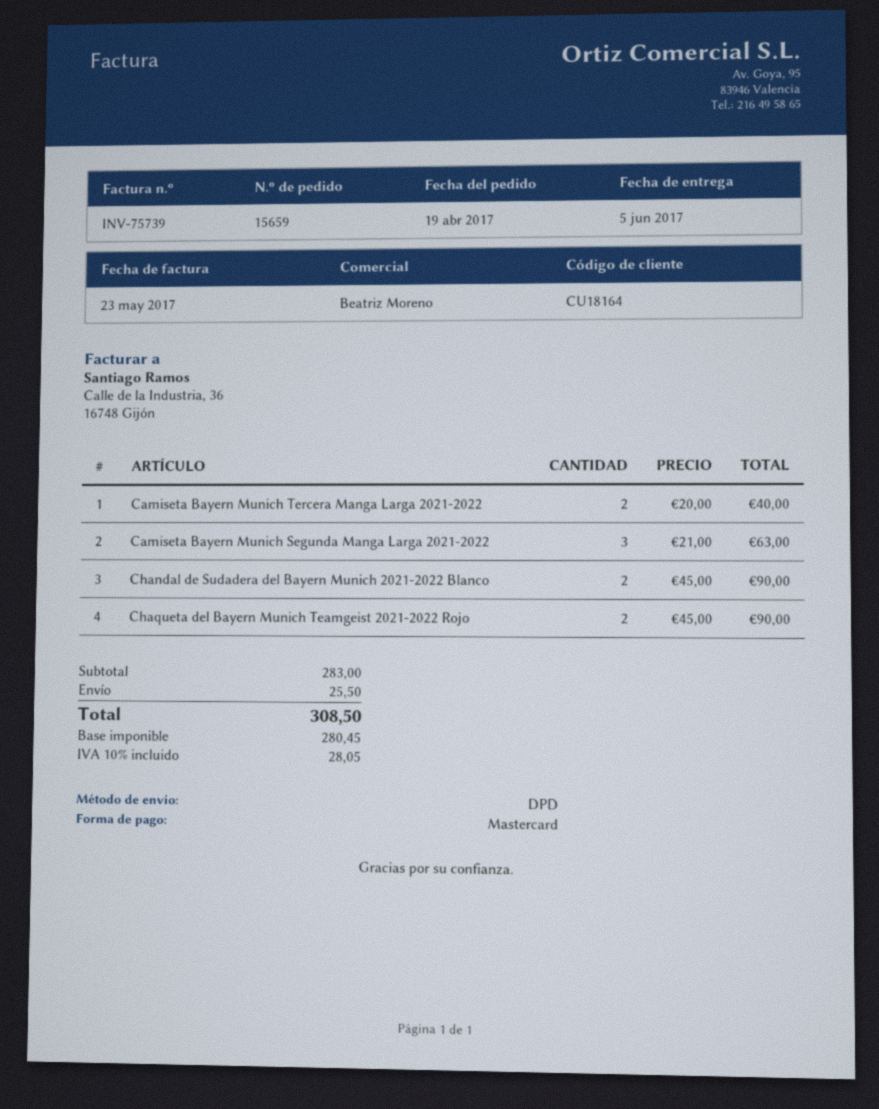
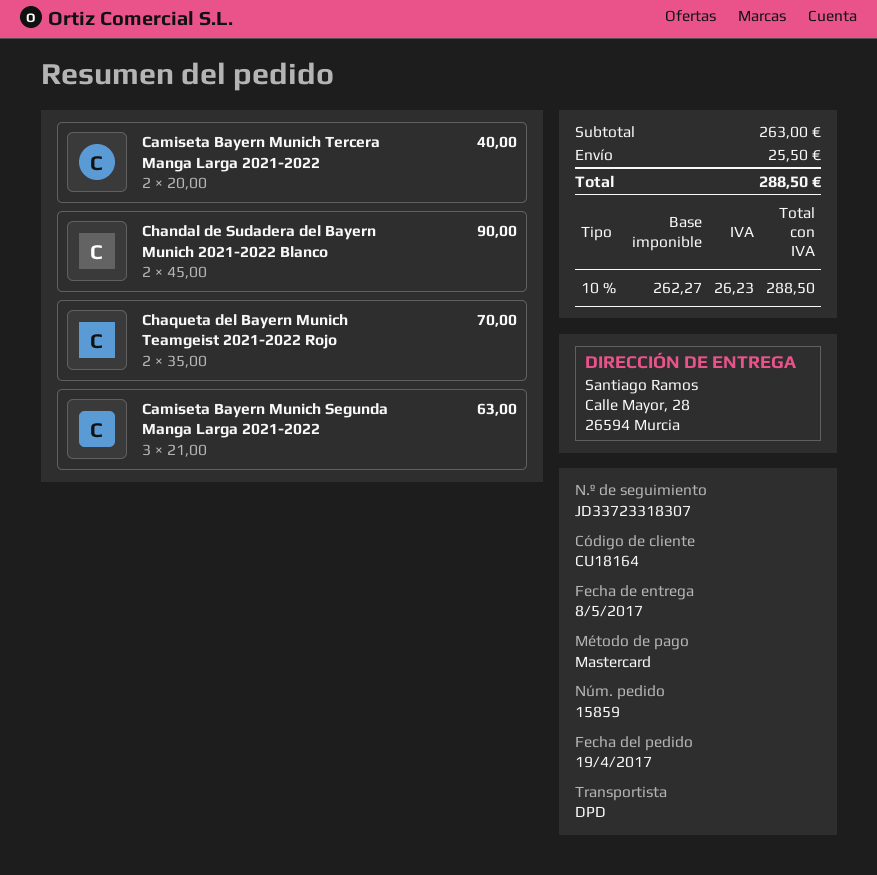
order number: 15659 -> 15859
delivery date: 2017-06-05 -> 2017-05-08
Chaqueta del Bayern Munich Teamgeist 2021-2022 Rojo: 2 x 45.00 = 90.00 -> 2 x 35.00 = 70.00
subtotal: 283.00 -> 263.00
net: 280.45 -> 262.27
tax: 10% = 28.05 -> 10% = 26.23
total: 308.50 -> 288.50

